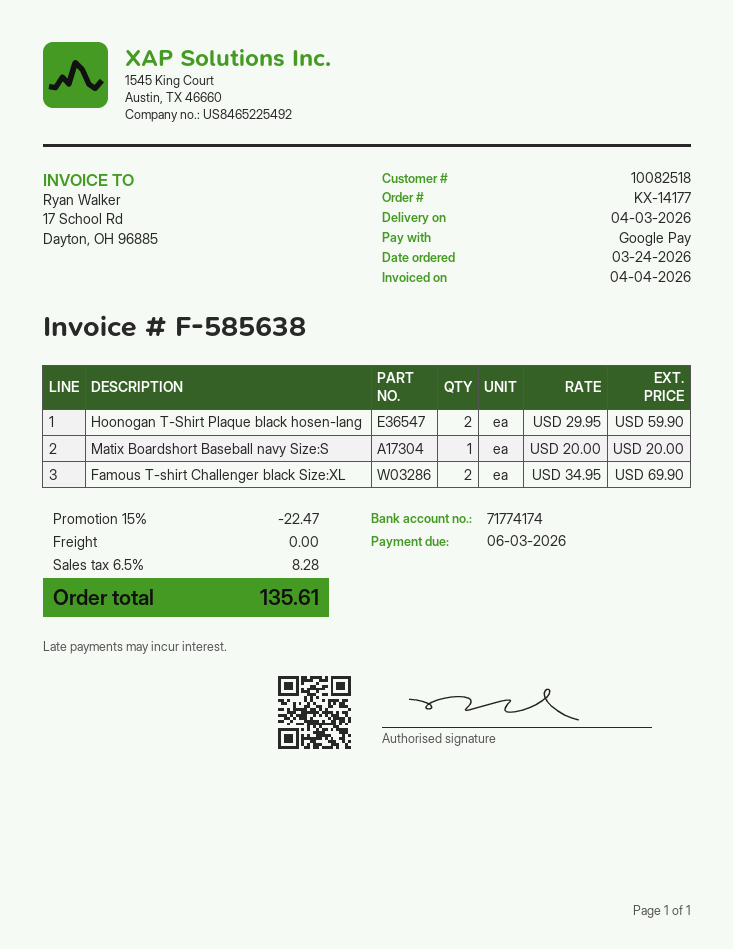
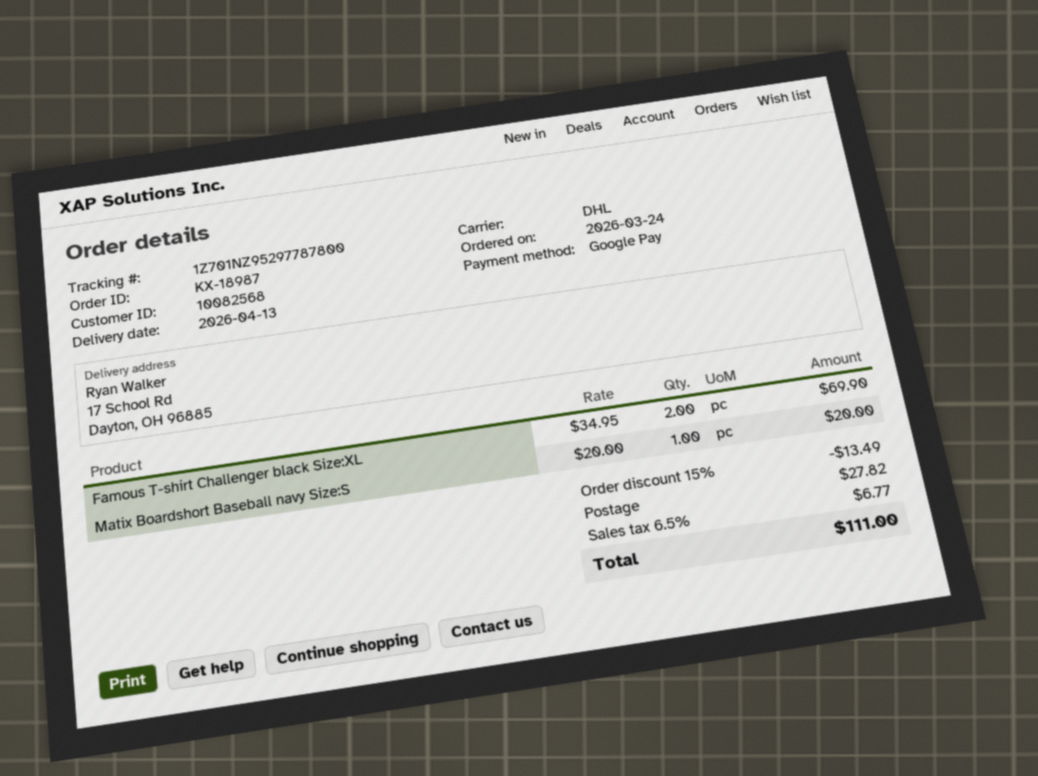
order number: KX-14177 -> KX-18987
delivery date: 2026-04-03 -> 2026-04-13
customer number: 10082518 -> 10082568
Hoonogan T-Shirt Plaque black hosen-lang: 2 x 29.95 = 59.90 -> none
discount: 15% = 22.47 -> 15% = 13.49
shipping: 0.00 -> 27.82
tax: 6.5% = 8.28 -> 6.5% = 6.77
total: 135.61 -> 111.00

